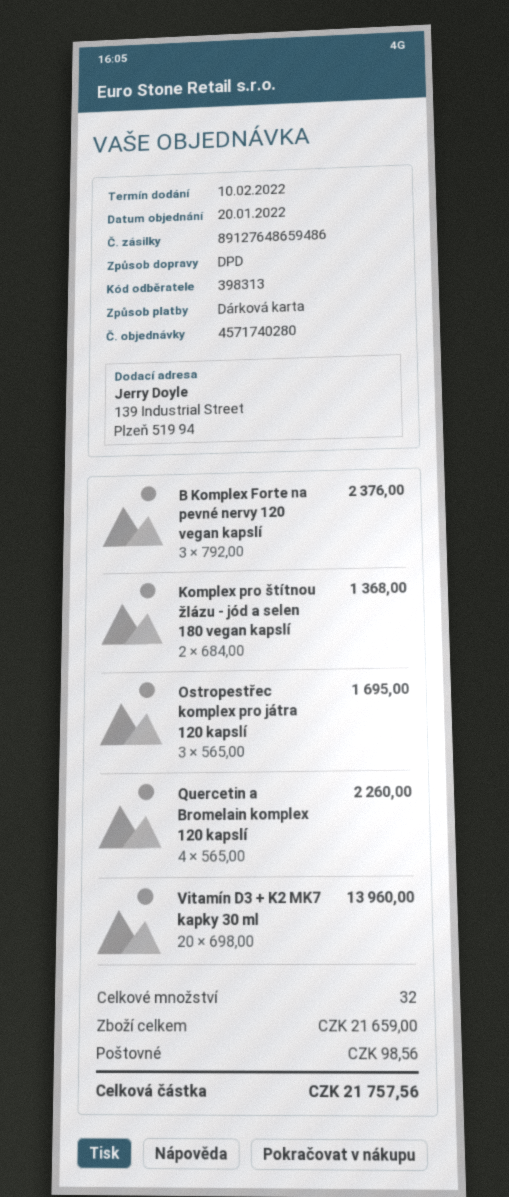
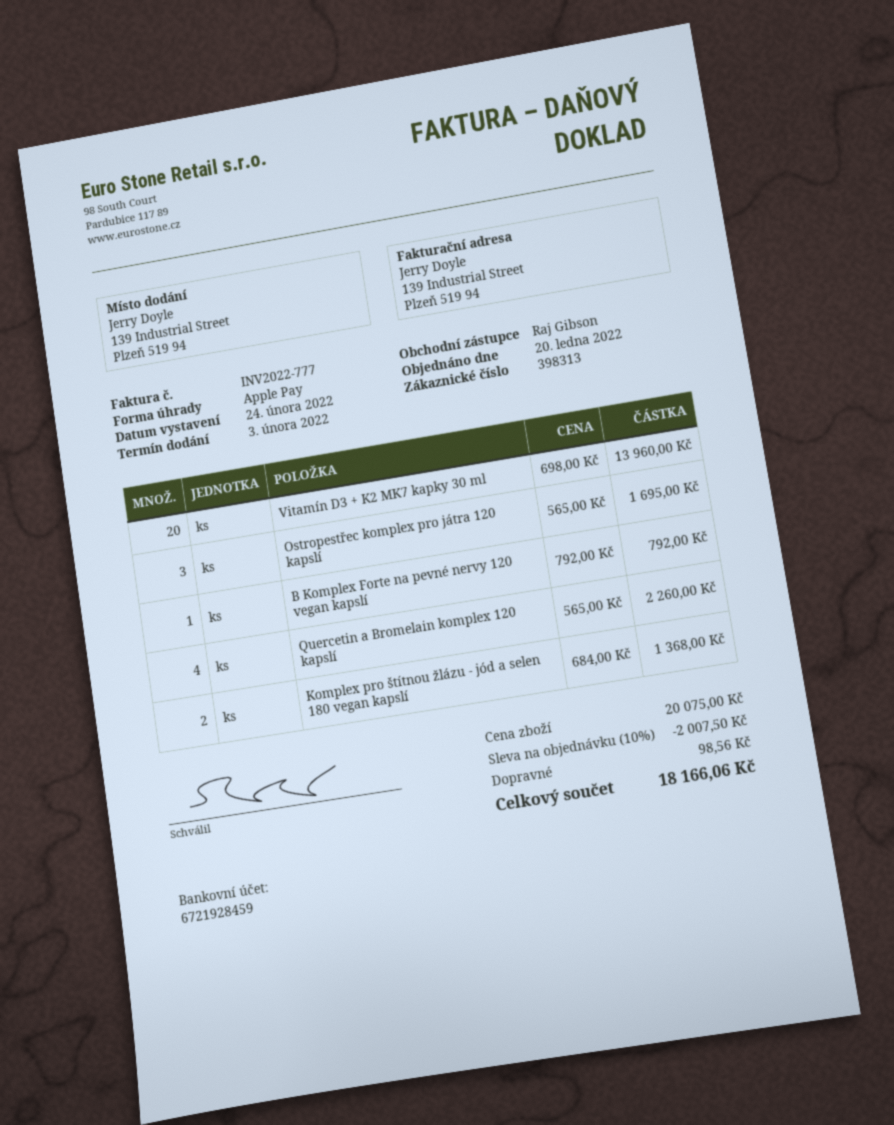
delivery date: 2022-02-10 -> 2022-02-03
payment method: gift card -> Apple Pay
B Komplex Forte na pevné nervy 120 vegan kapslí: 3 x 792.00 = 2376.00 -> 1 x 792.00 = 792.00
subtotal: 21659.00 -> 20075.00
discount: none -> 10% = 2007.50
total: 21757.56 -> 18166.06

